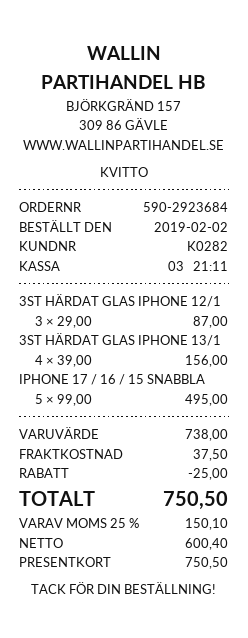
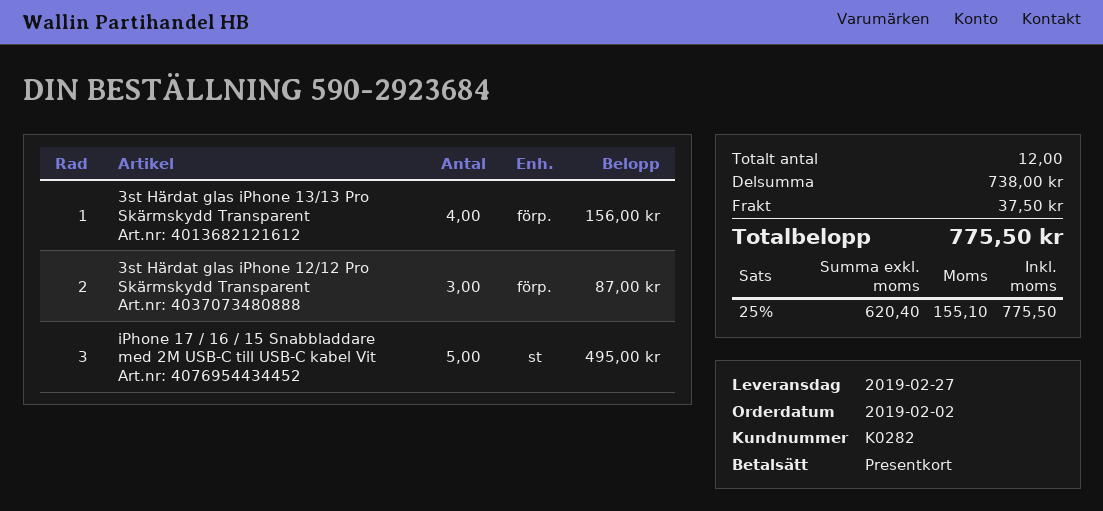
discount: 25.00 -> none
net: 600.40 -> 620.40
tax: 25% = 150.10 -> 25% = 155.10
total: 750.50 -> 775.50

